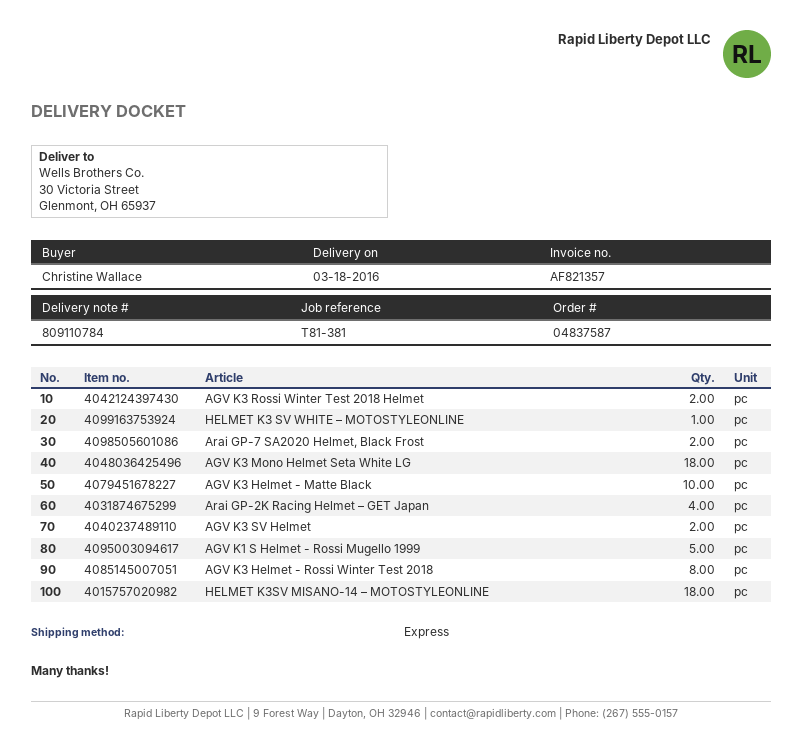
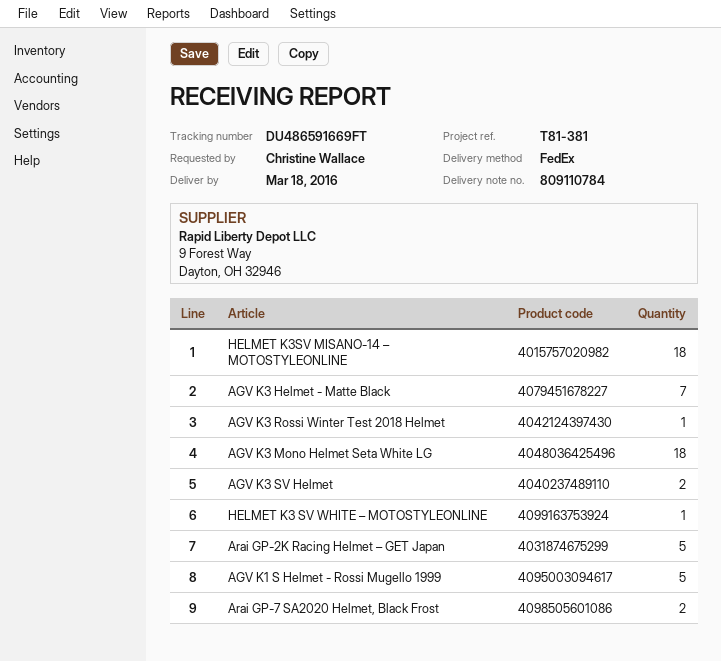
shipping method: express -> FedEx
AGV K3 Rossi Winter Test 2018 Helmet: 2 -> 1
AGV K3 Helmet - Matte Black: 10 -> 7
Arai GP-2K Racing Helmet – GET Japan: 4 -> 5
AGV K3 Helmet - Rossi Winter Test 2018: 8 -> none

